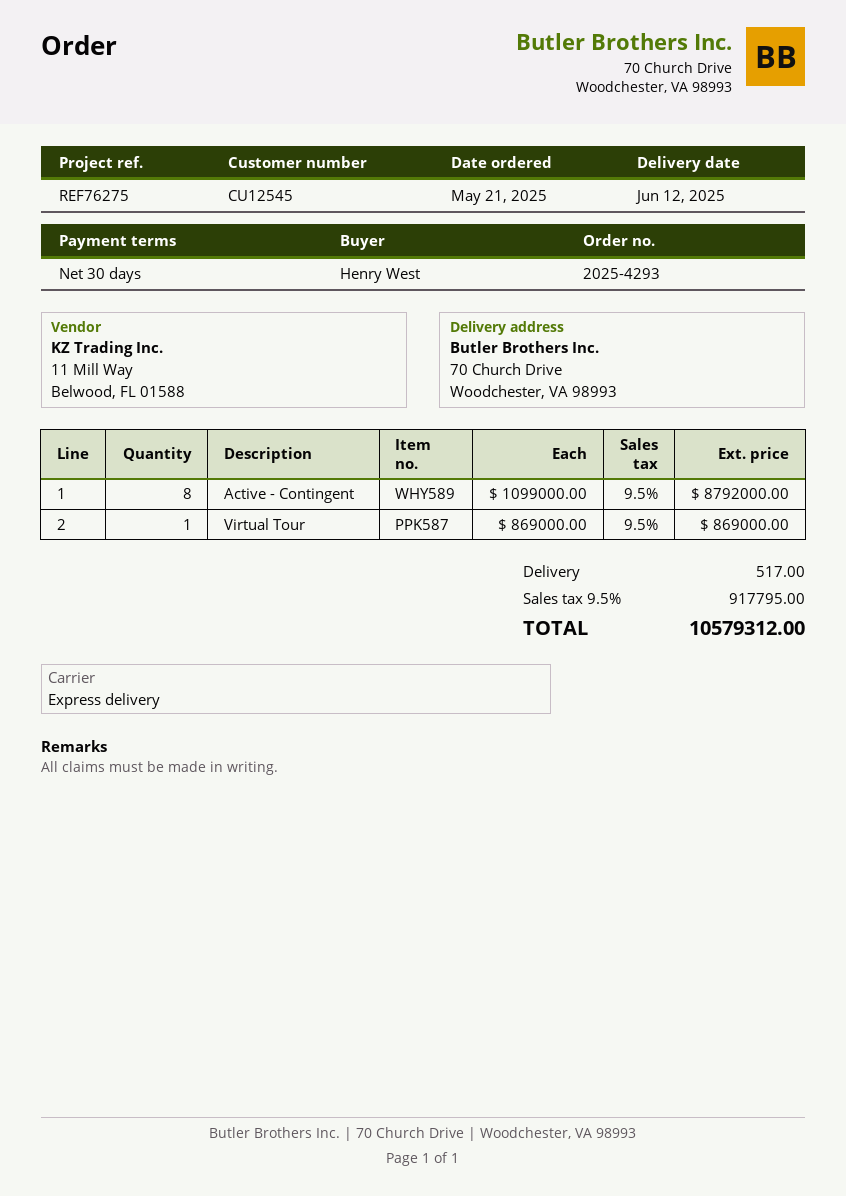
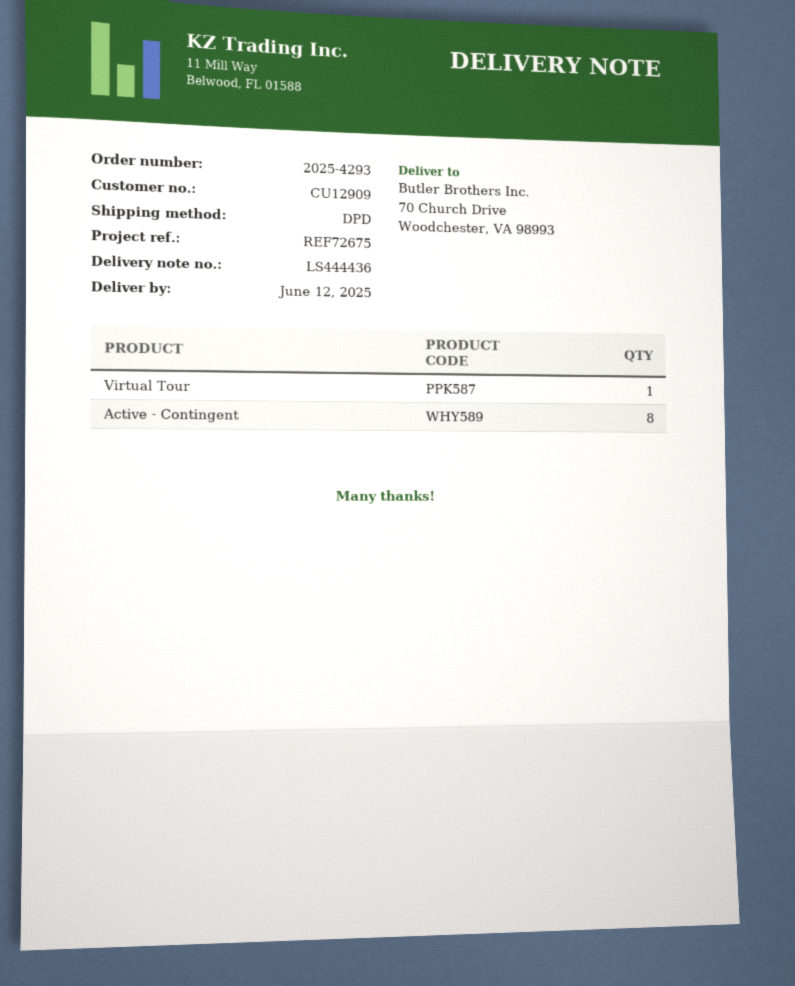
customer number: CU12545 -> CU12909
reference: REF76275 -> REF72675
shipping method: express -> DPD

